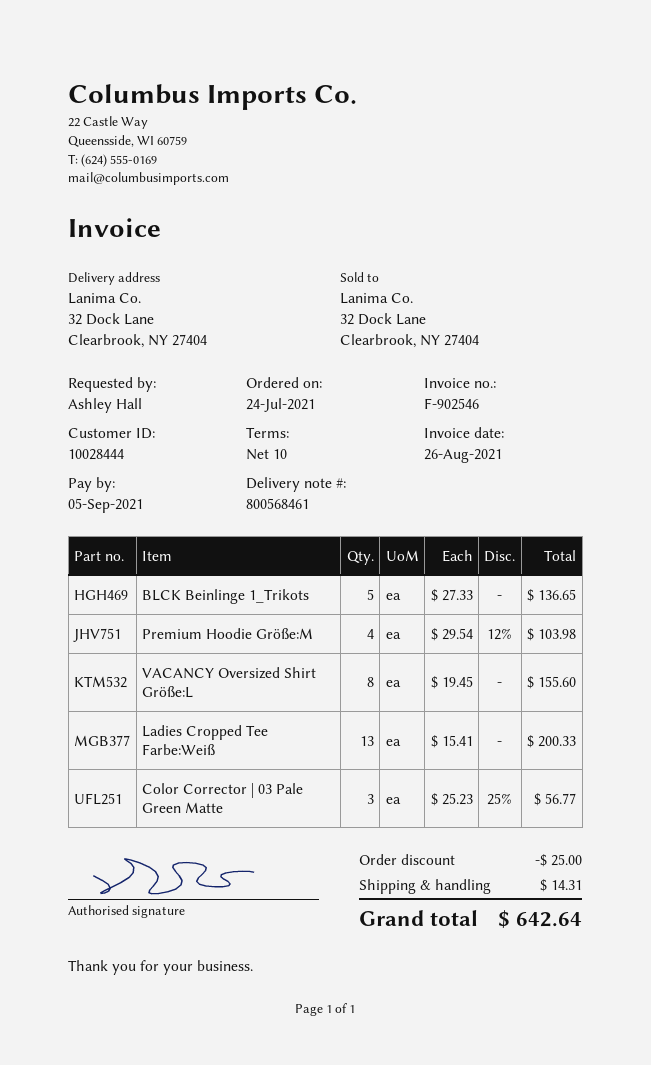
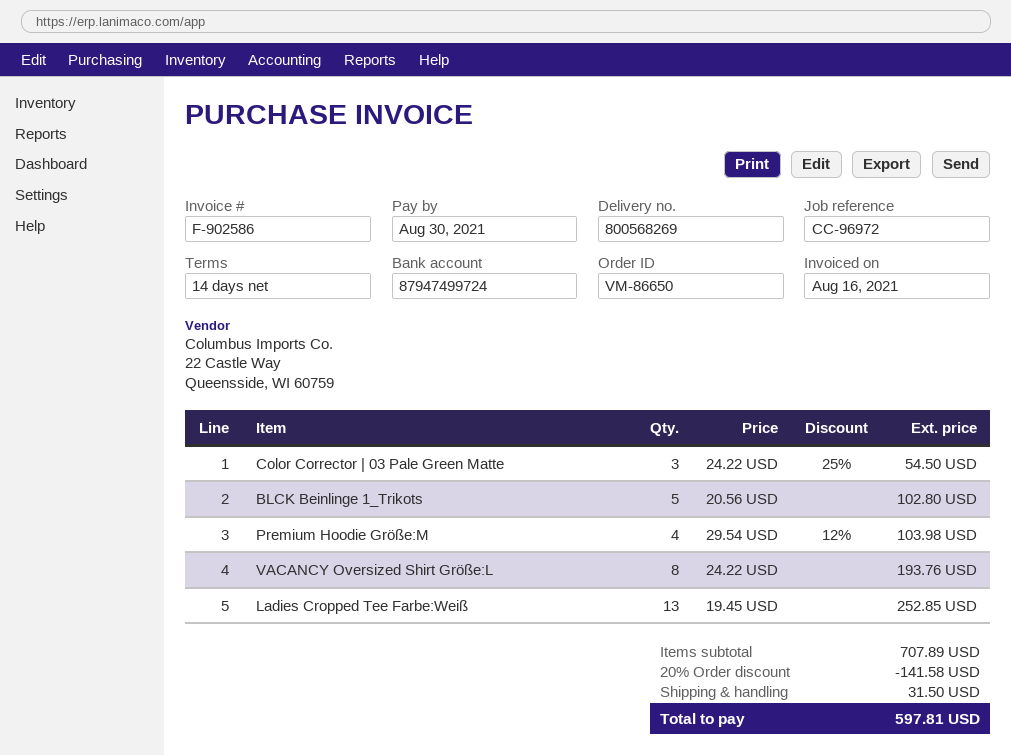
delivery note number: 800568461 -> 800568269
invoice number: F-902546 -> F-902586
invoice date: 2021-08-26 -> 2021-08-16
payment terms: 10 days -> 14 days
due date: 2021-09-05 -> 2021-08-30
BLCK Beinlinge 1_Trikots: 5 x 27.33 = 136.65 -> 5 x 20.56 = 102.80
VACANCY Oversized Shirt Größe:L: 8 x 19.45 = 155.60 -> 8 x 24.22 = 193.76
Ladies Cropped Tee Farbe:Weiß: 13 x 15.41 = 200.33 -> 13 x 19.45 = 252.85
Color Corrector | 03 Pale Green Matte: 3 x 25.23 - 25% = 56.77 -> 3 x 24.22 - 25% = 54.50
discount: 25.00 -> 141.58
shipping: 14.31 -> 31.50
total: 642.64 -> 597.81

